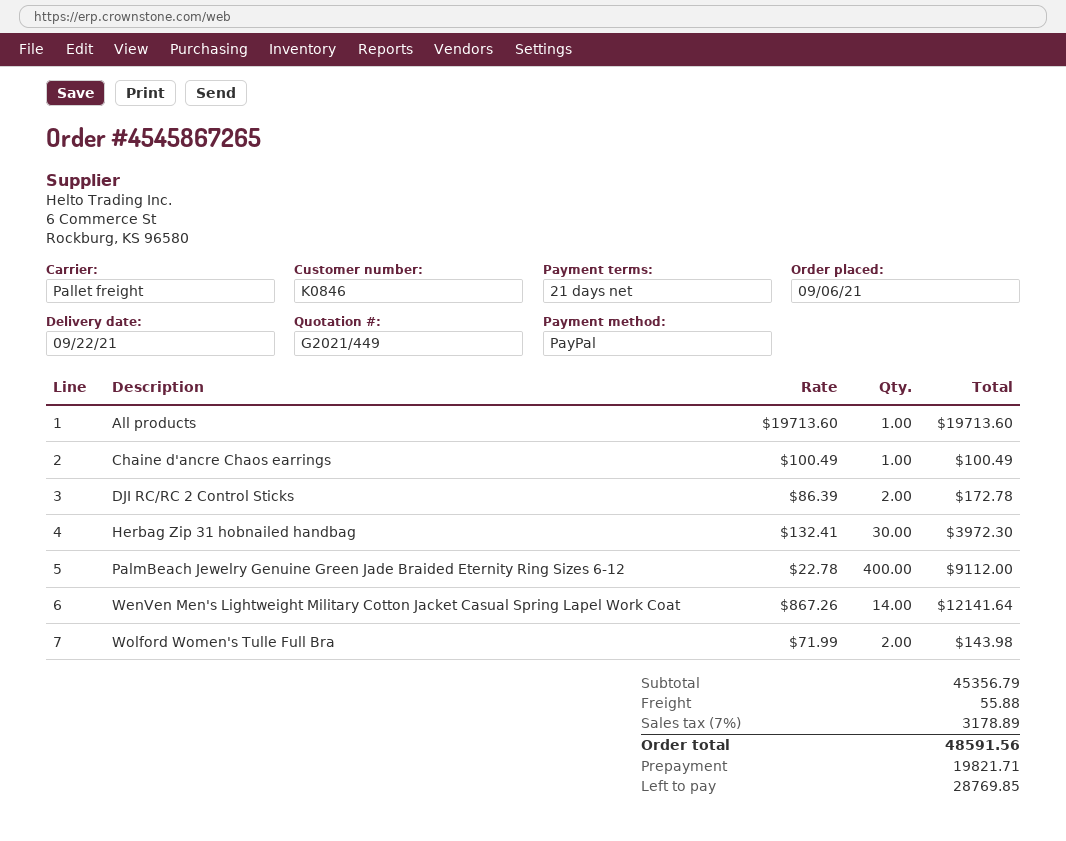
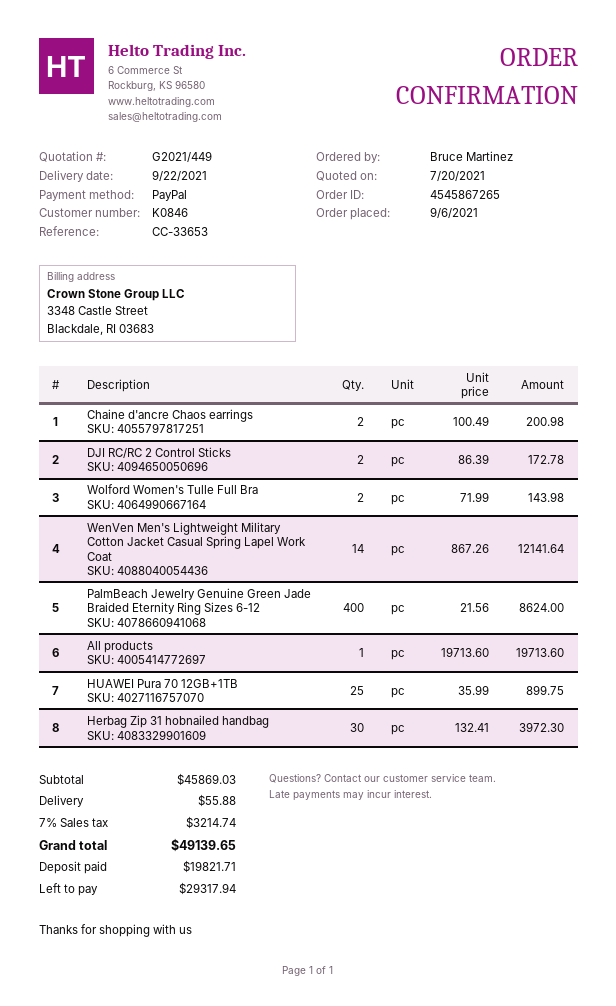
Chaine d'ancre Chaos earrings: 1 x 100.49 = 100.49 -> 2 x 100.49 = 200.98
PalmBeach Jewelry Genuine Green Jade Braided Eternity Ring Sizes 6-12: 400 x 22.78 = 9112.00 -> 400 x 21.56 = 8624.00
HUAWEI Pura 70 12GB+1TB: none -> 25 x 35.99 = 899.75
subtotal: 45356.79 -> 45869.03
tax: 7% = 3178.89 -> 7% = 3214.74
total: 48591.56 -> 49139.65
balance: 28769.85 -> 29317.94

